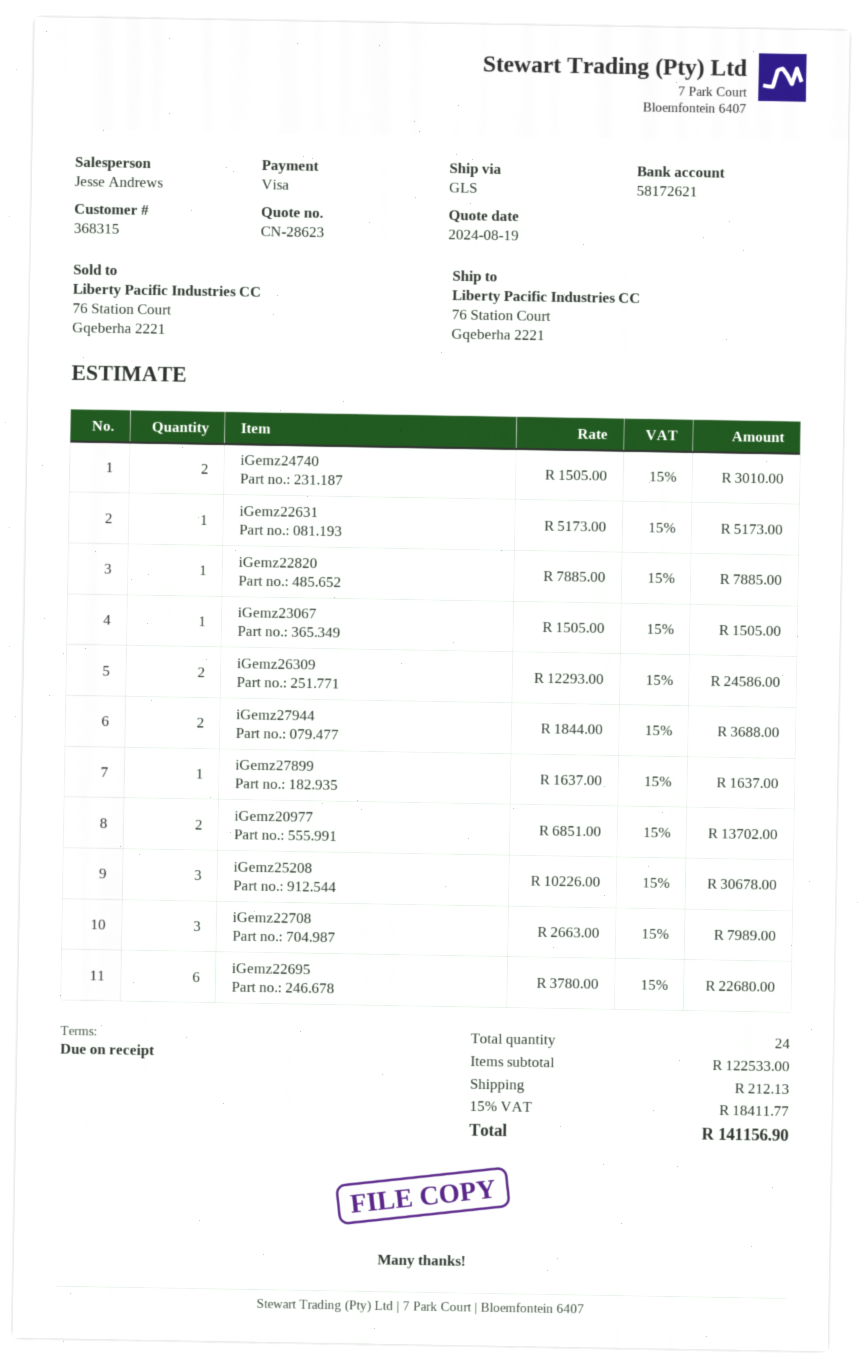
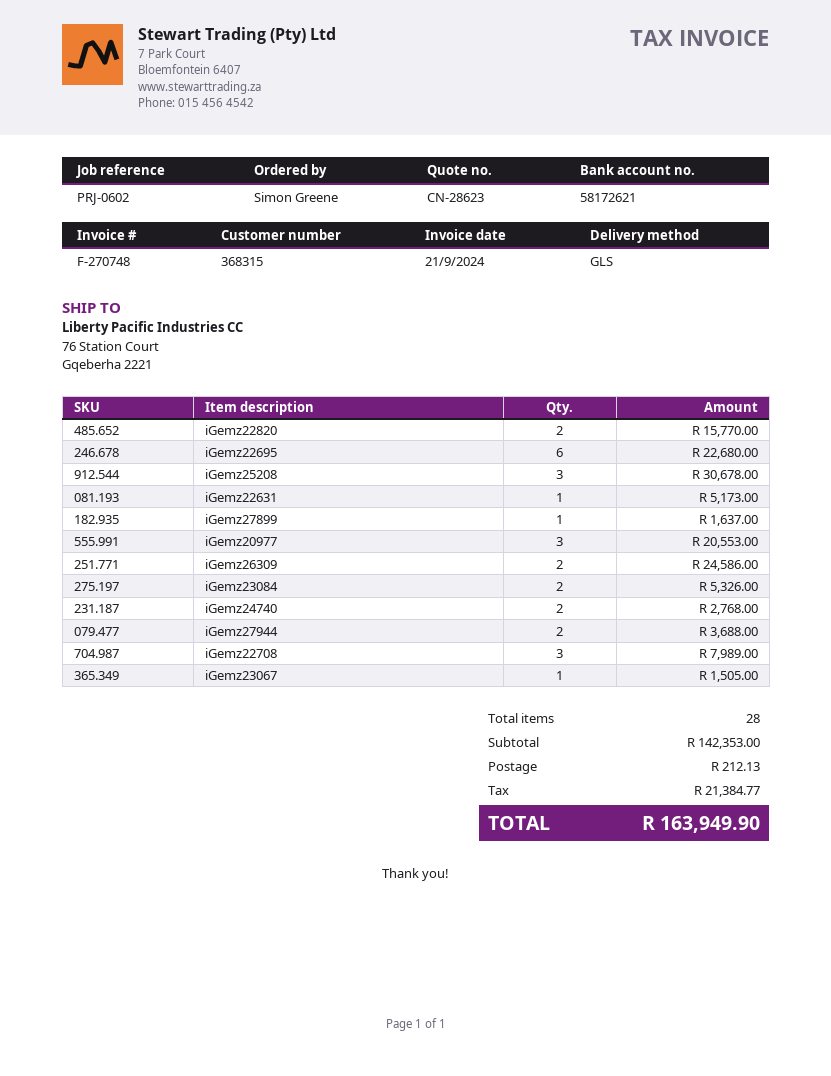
iGemz24740: 2 for 3010.00 -> 2 for 2768.00
iGemz22820: 1 for 7885.00 -> 2 for 15770.00
iGemz20977: 2 for 13702.00 -> 3 for 20553.00
iGemz23084: none -> 2 for 5326.00
total quantity: 24 -> 28
subtotal: 122533.00 -> 142353.00
tax: 18411.77 -> 21384.77
total: 141156.90 -> 163949.90

